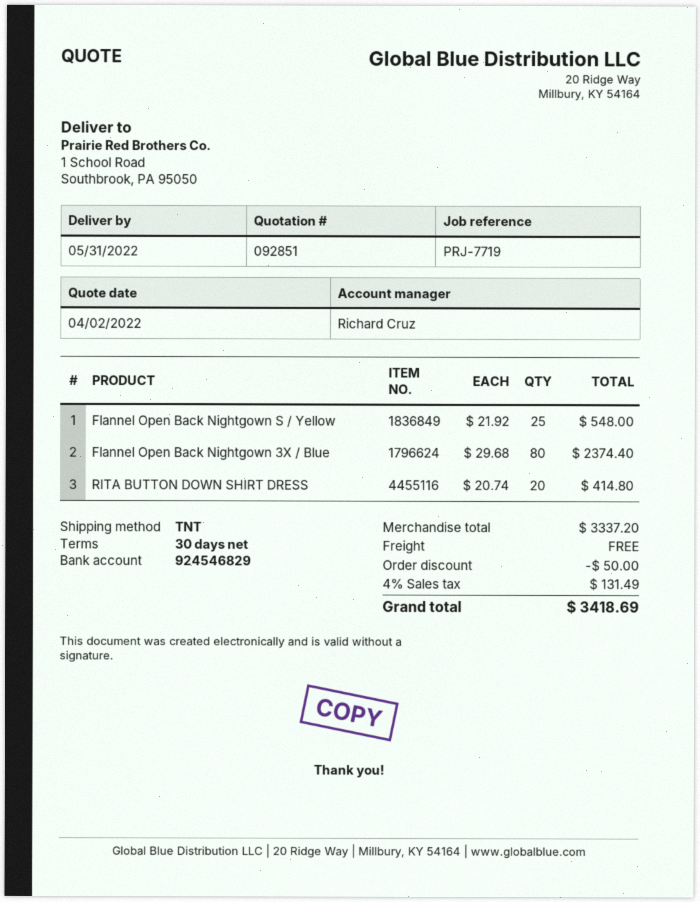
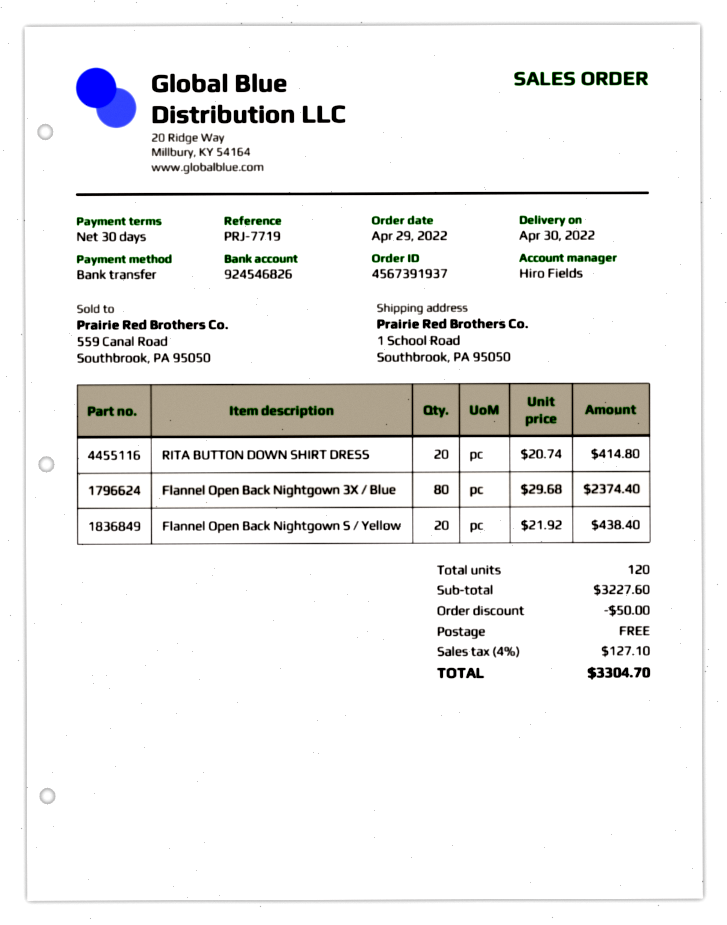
delivery date: 2022-05-31 -> 2022-04-30
sales rep: Richard Cruz -> Hiro Fields
bank account: 924546829 -> 924546826
Flannel Open Back Nightgown S / Yellow: 25 x 21.92 = 548.00 -> 20 x 21.92 = 438.40
subtotal: 3337.20 -> 3227.60
tax: 4% = 131.49 -> 4% = 127.10
total: 3418.69 -> 3304.70

